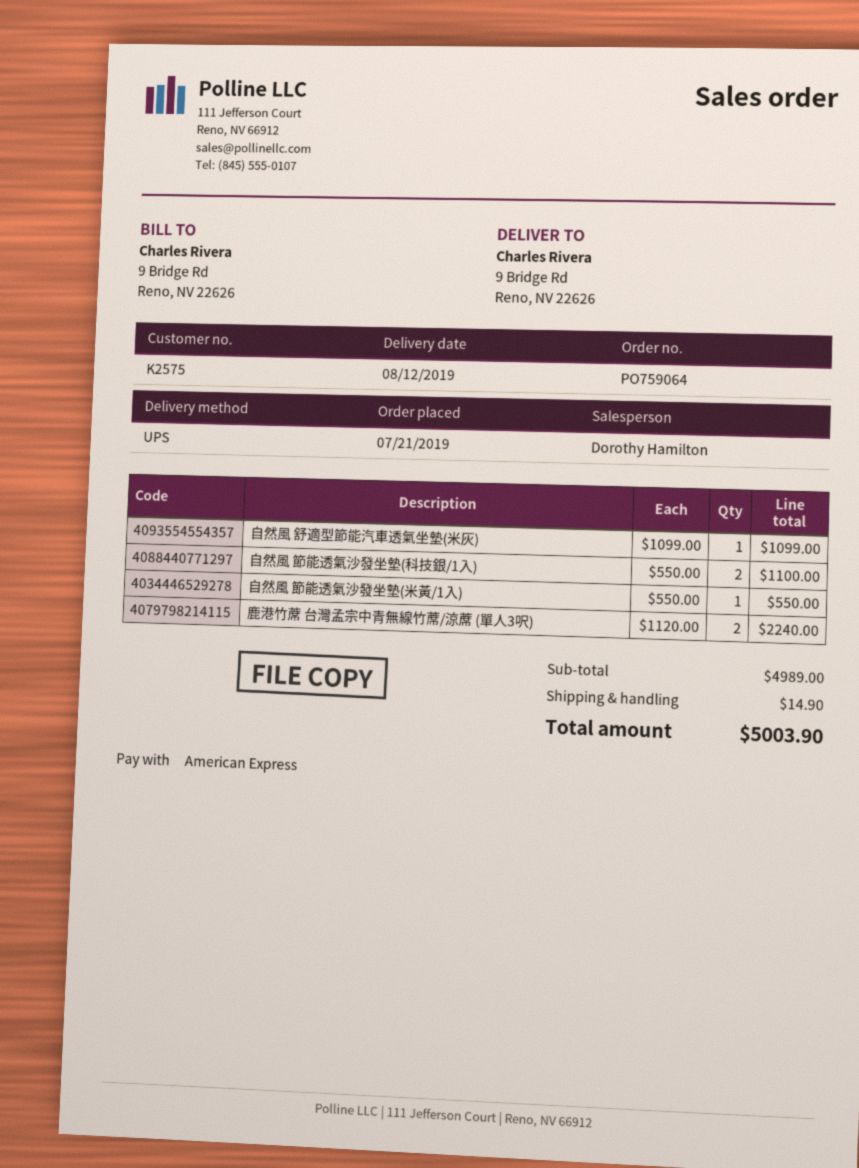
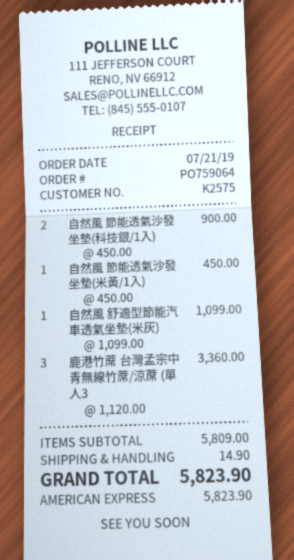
自然風 節能透氣沙發坐墊(科技銀/1入): 2 x 550.00 = 1100.00 -> 2 x 450.00 = 900.00
自然風 節能透氣沙發坐墊(米黃/1入): 1 x 550.00 = 550.00 -> 1 x 450.00 = 450.00
鹿港竹蓆 台灣孟宗中青無線竹蓆/涼蓆 (單人3呎): 2 x 1120.00 = 2240.00 -> 3 x 1120.00 = 3360.00
subtotal: 4989.00 -> 5809.00
total: 5003.90 -> 5823.90

